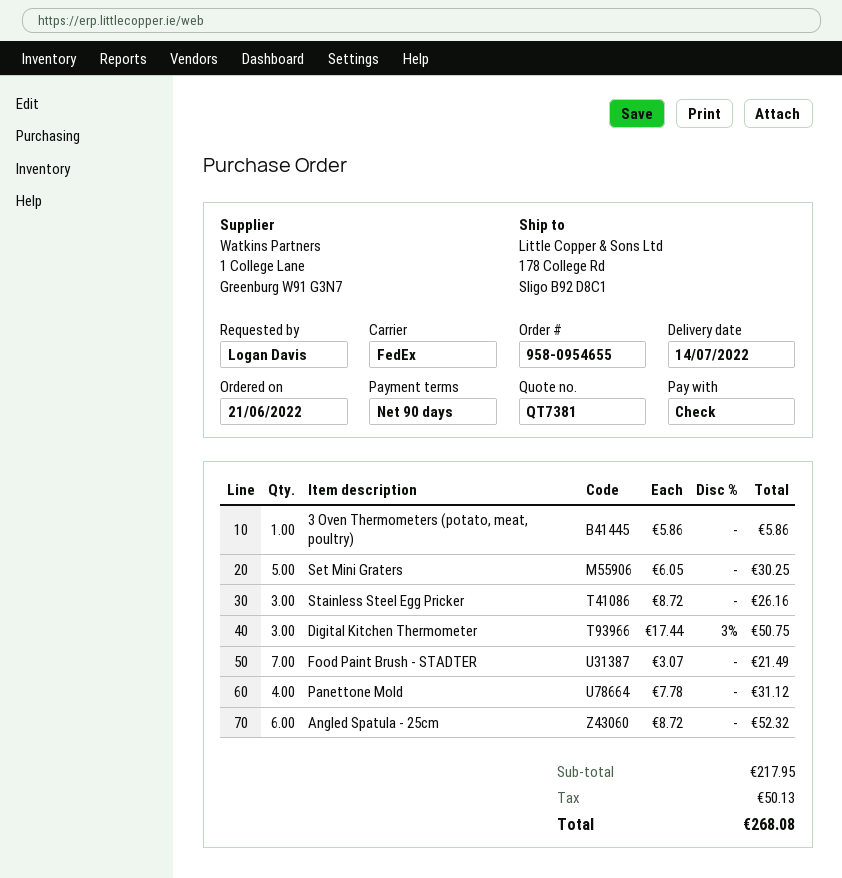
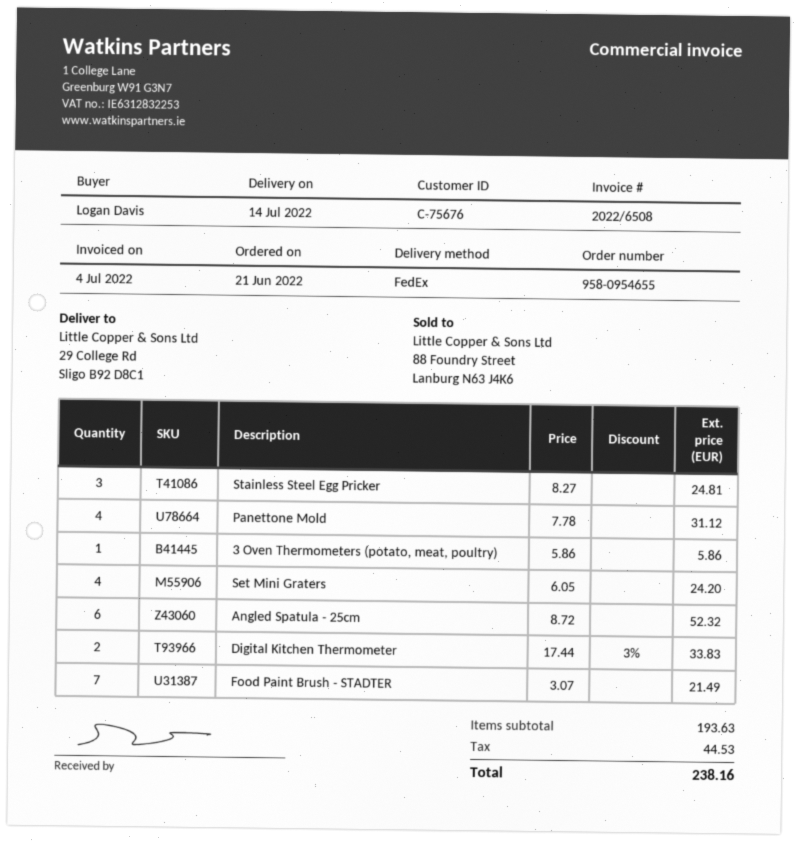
ship to: 178 College Rd, Sligo B92 D8C1 -> 29 College Rd, Sligo B92 D8C1
Set Mini Graters: 5 x 6.05 = 30.25 -> 4 x 6.05 = 24.20
Stainless Steel Egg Pricker: 3 x 8.72 = 26.16 -> 3 x 8.27 = 24.81
Digital Kitchen Thermometer: 3 x 17.44 - 3% = 50.75 -> 2 x 17.44 - 3% = 33.83
subtotal: 217.95 -> 193.63
tax: 50.13 -> 44.53
total: 268.08 -> 238.16

